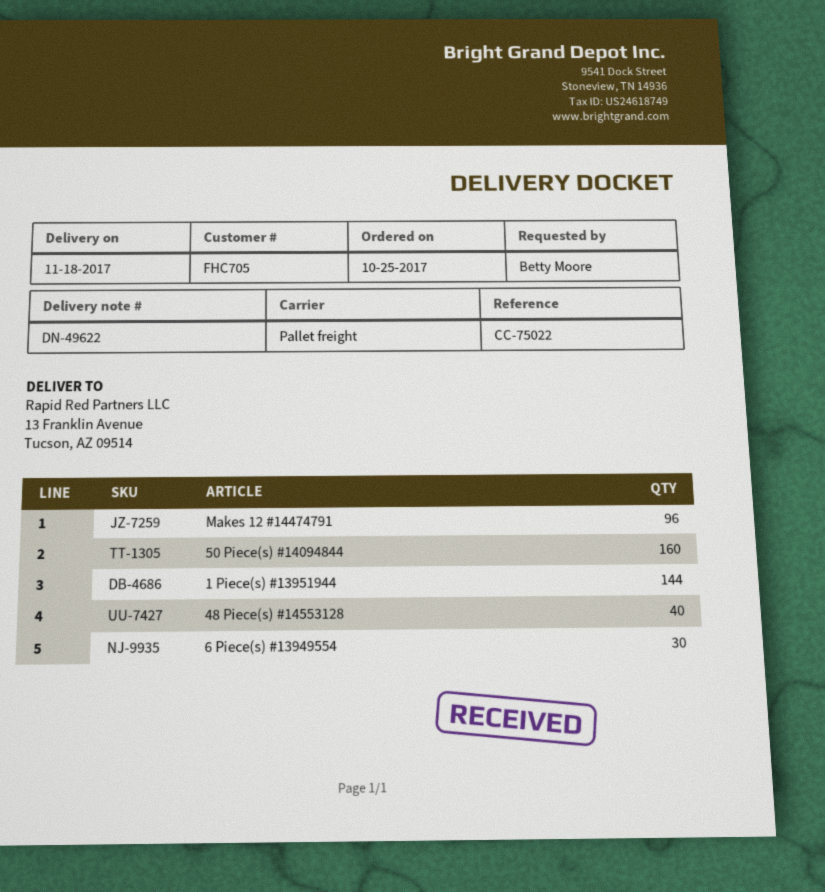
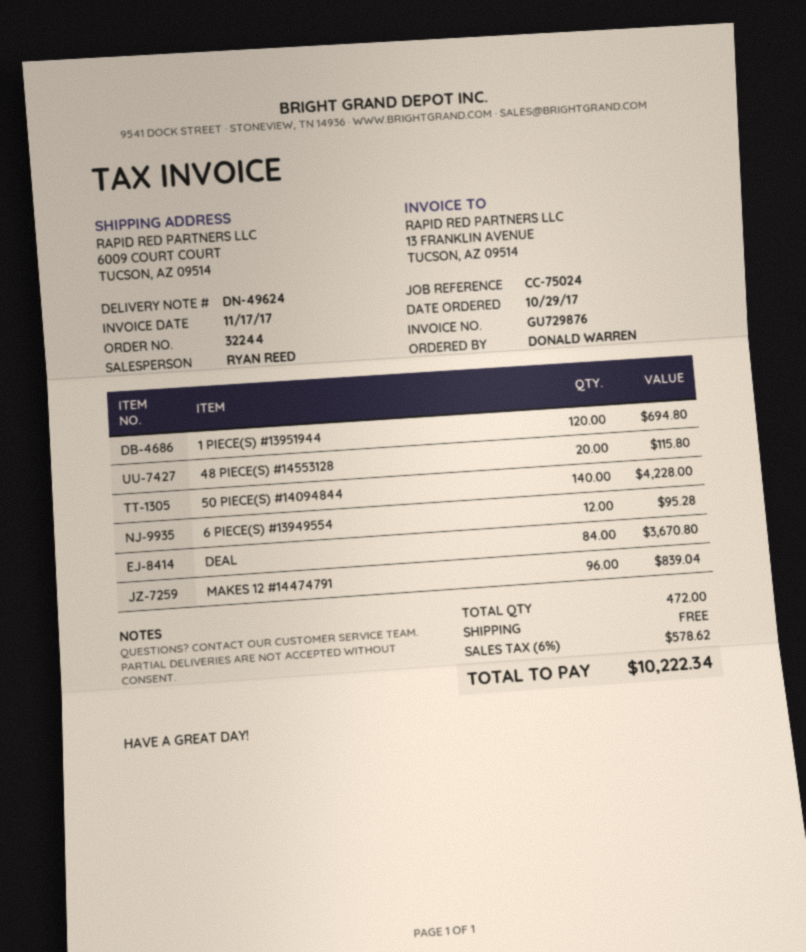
order date: 2017-10-25 -> 2017-10-29
delivery note number: DN-49622 -> DN-49624
reference: CC-75022 -> CC-75024
ordered by: Betty Moore -> DONALD WARREN
ship to: 13 Franklin Avenue, Tucson, AZ 09514 -> 6009 COURT COURT, TUCSON, AZ 09514
50 Piece(s) #14094844: 160 -> 140
1 Piece(s) #13951944: 144 -> 120
48 Piece(s) #14553128: 40 -> 20
6 Piece(s) #13949554: 30 -> 12
DEAL: none -> 84

